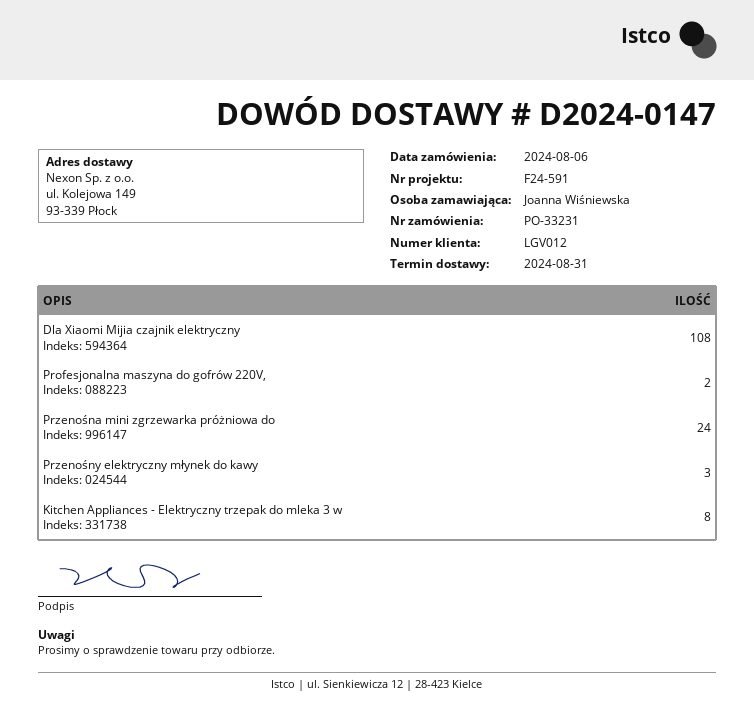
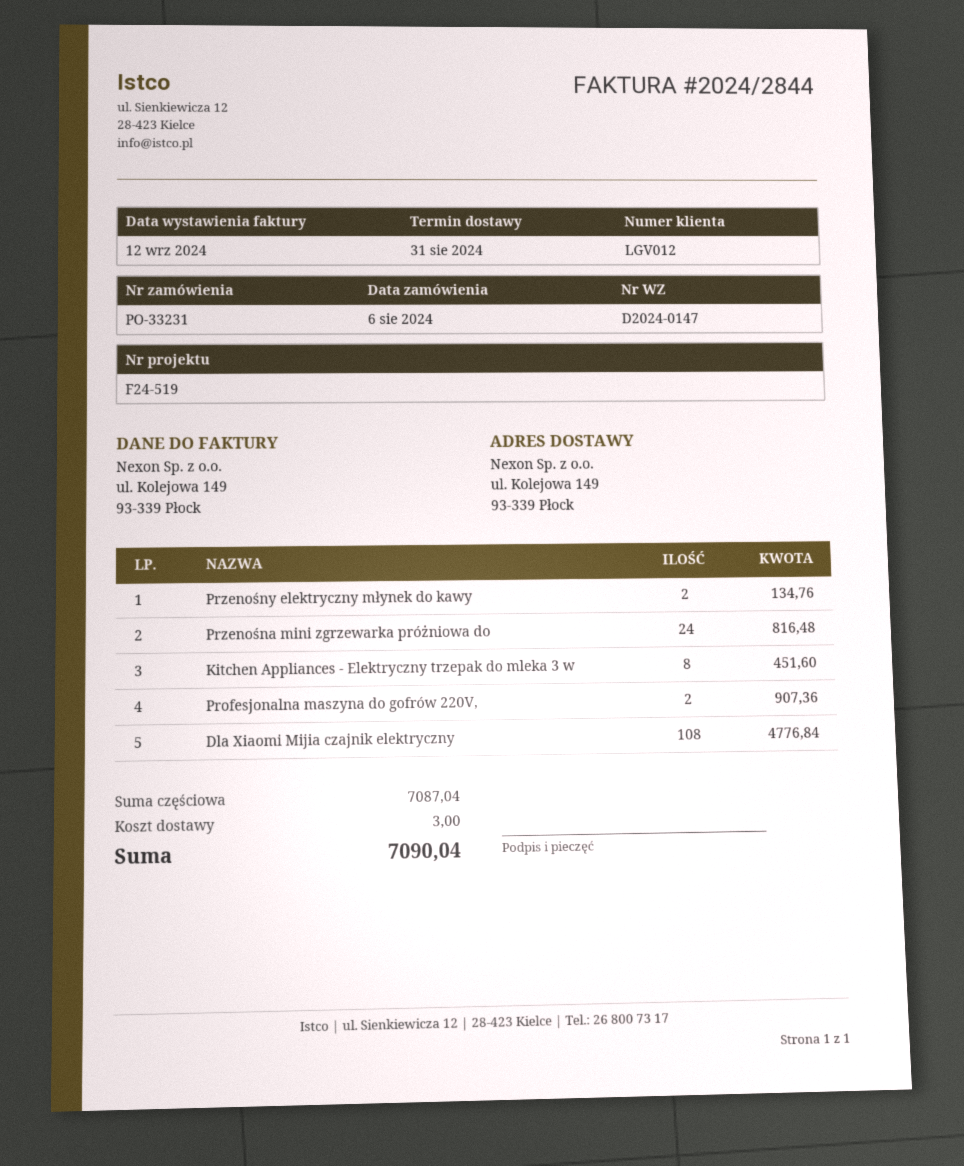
reference: F24-591 -> F24-519
Przenośny elektryczny młynek do kawy: 3 -> 2

